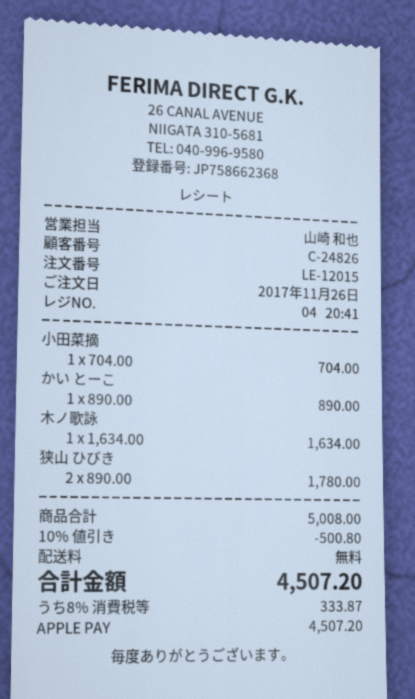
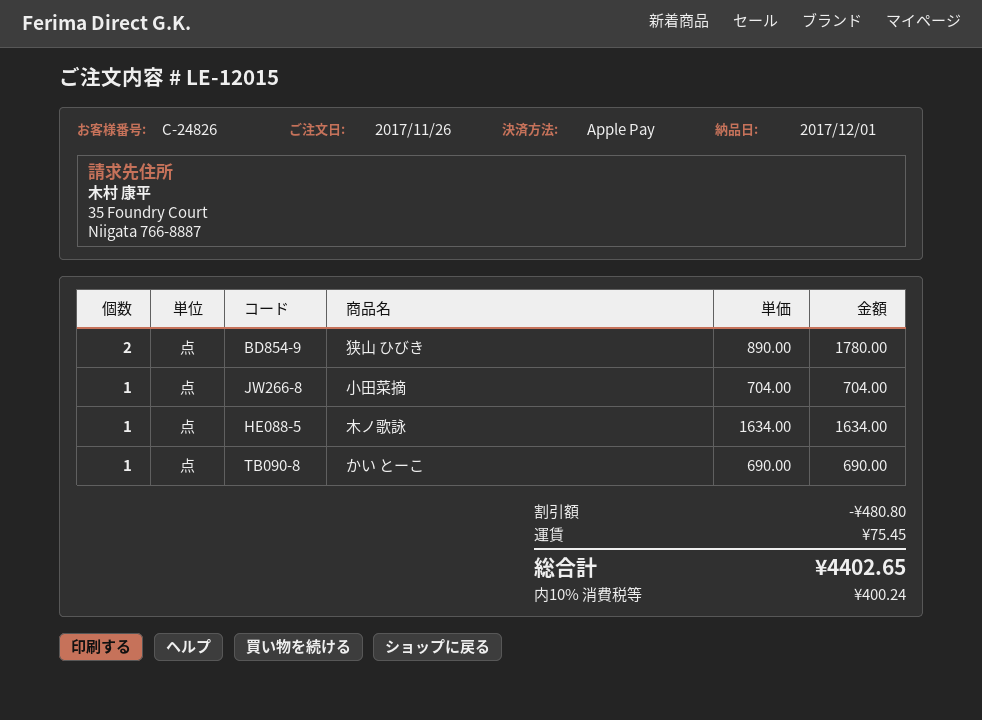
かい とーこ: 1 x 890.00 = 890.00 -> 1 x 690.00 = 690.00
discount: 500.80 -> 480.80
shipping: 0.00 -> 75.45
tax: 8% = 333.87 -> 10% = 400.24
total: 4507.20 -> 4402.65

